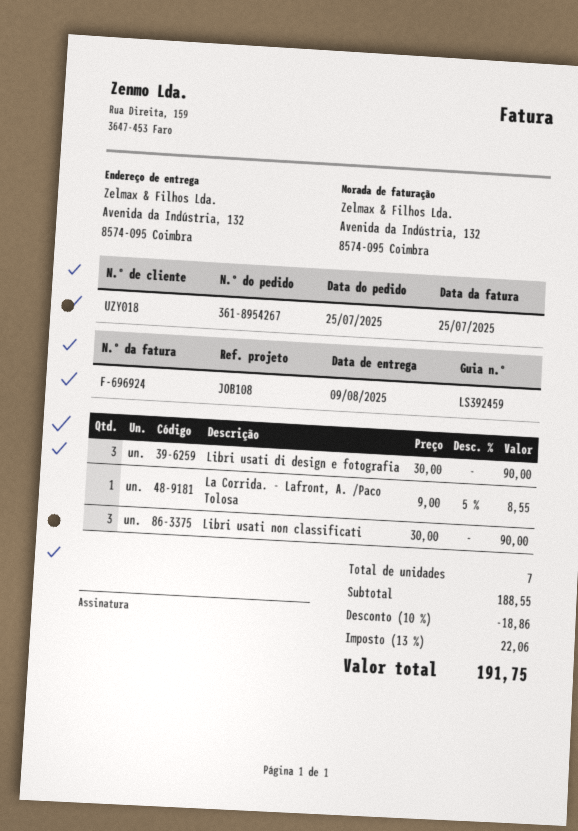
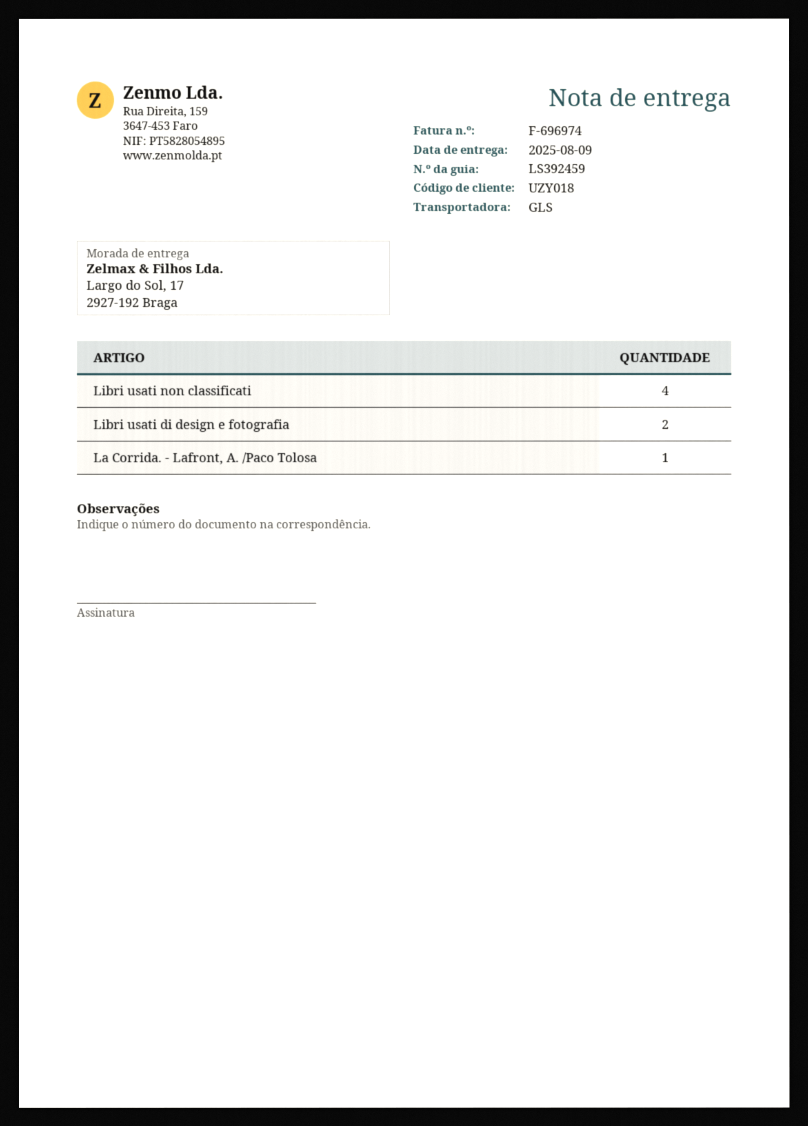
invoice number: F-696924 -> F-696974
ship to: Avenida da Indústria, 132, 8574-095 Coimbra -> Largo do Sol, 17, 2927-192 Braga
Libri usati di design e fotografia: 3 -> 2
Libri usati non classificati: 3 -> 4

